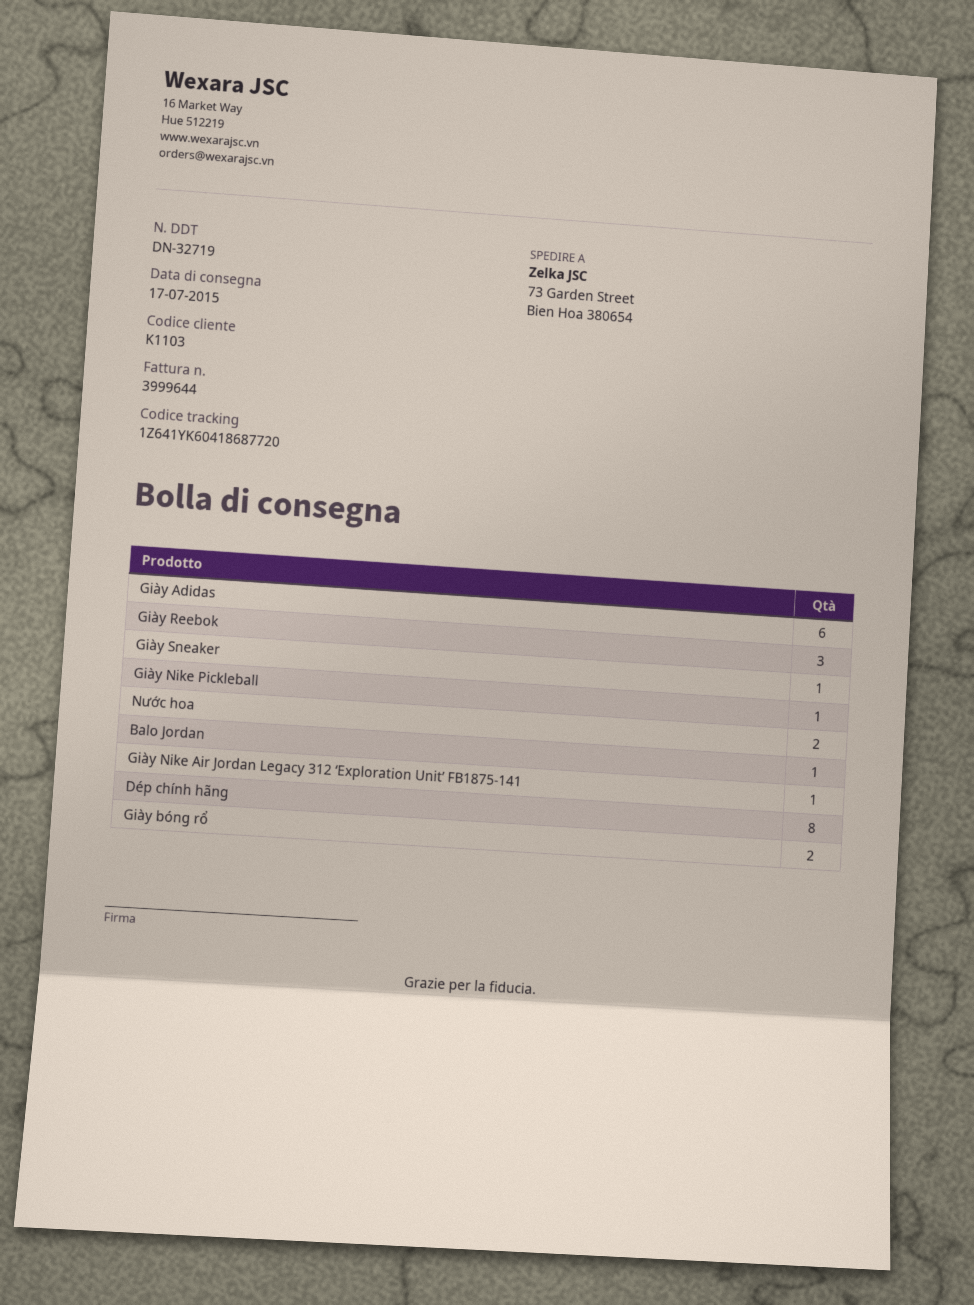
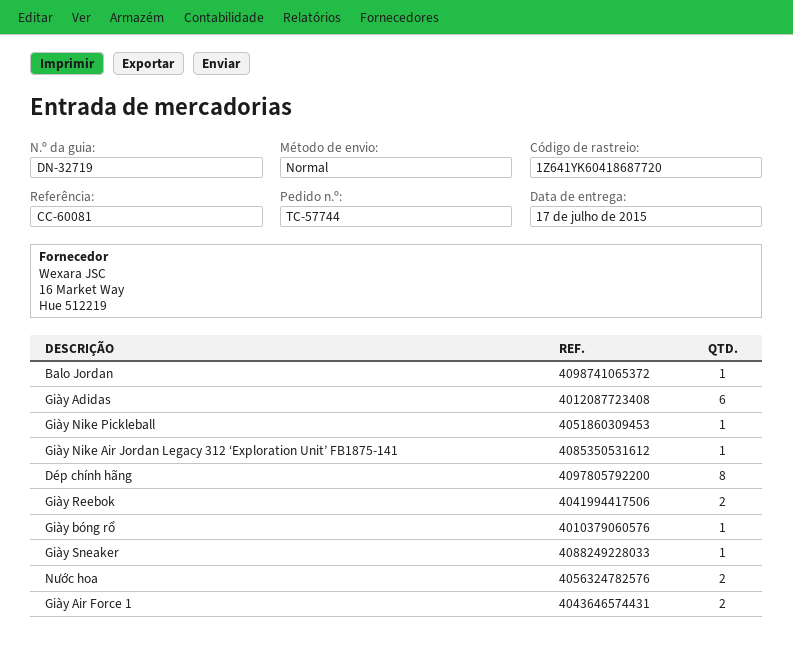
Giày Reebok: 3 -> 2
Giày bóng rổ: 2 -> 1
Giày Air Force 1: none -> 2

